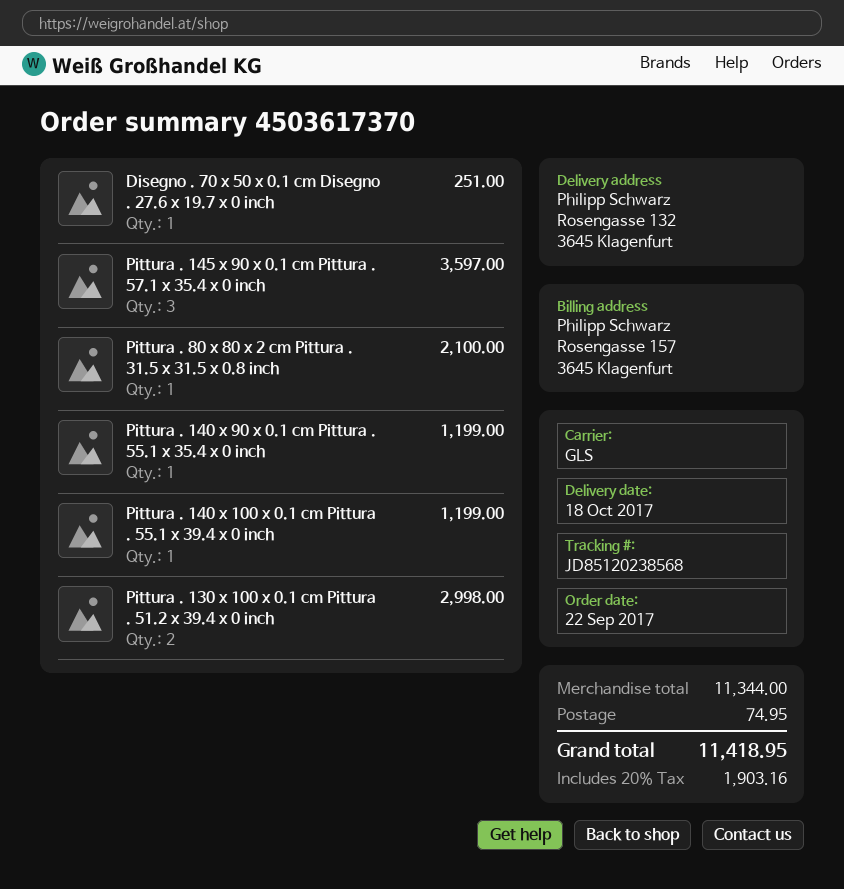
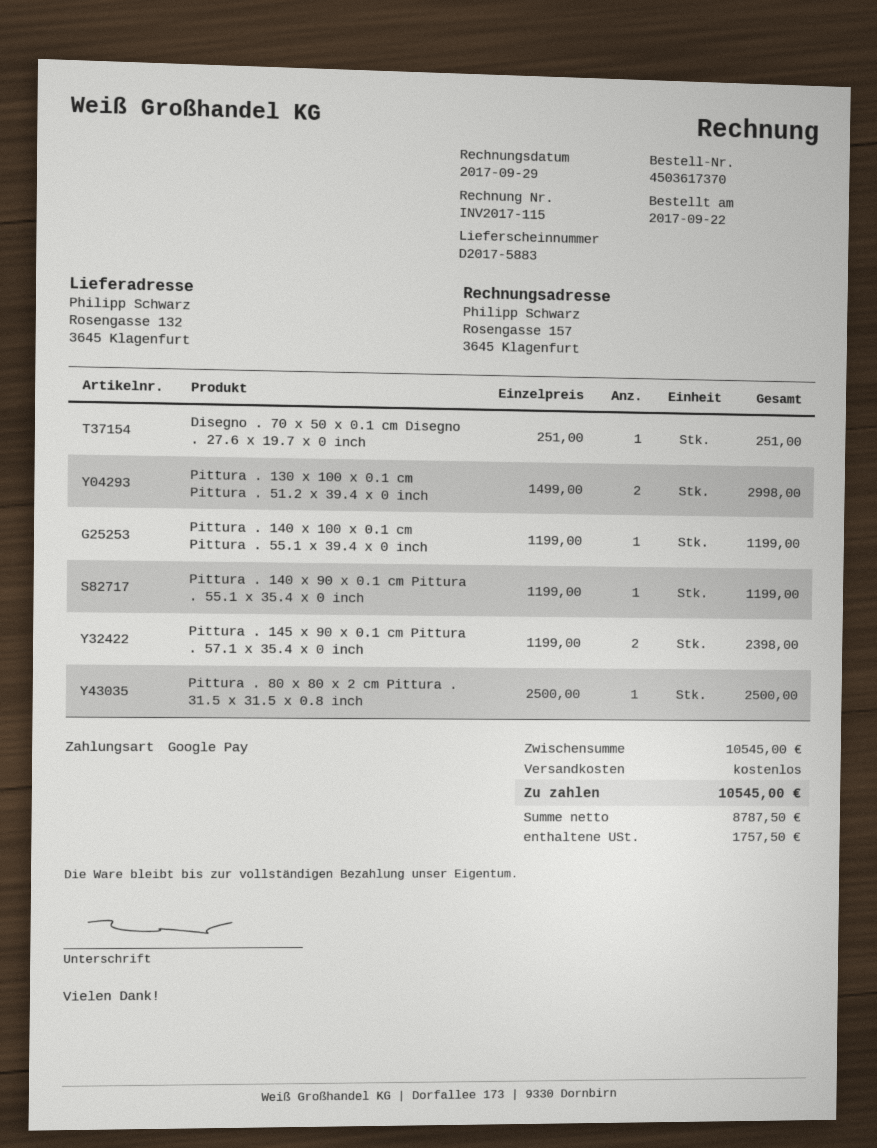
Pittura . 145 x 90 x 0.1 cm Pittura . 57.1 x 35.4 x 0 inch: 3 for 3597.00 -> 2 for 2398.00
Pittura . 80 x 80 x 2 cm Pittura . 31.5 x 31.5 x 0.8 inch: 1 for 2100.00 -> 1 for 2500.00
subtotal: 11344.00 -> 10545.00
shipping: 74.95 -> 0.00
tax: 1903.16 -> 1757.50
total: 11418.95 -> 10545.00

